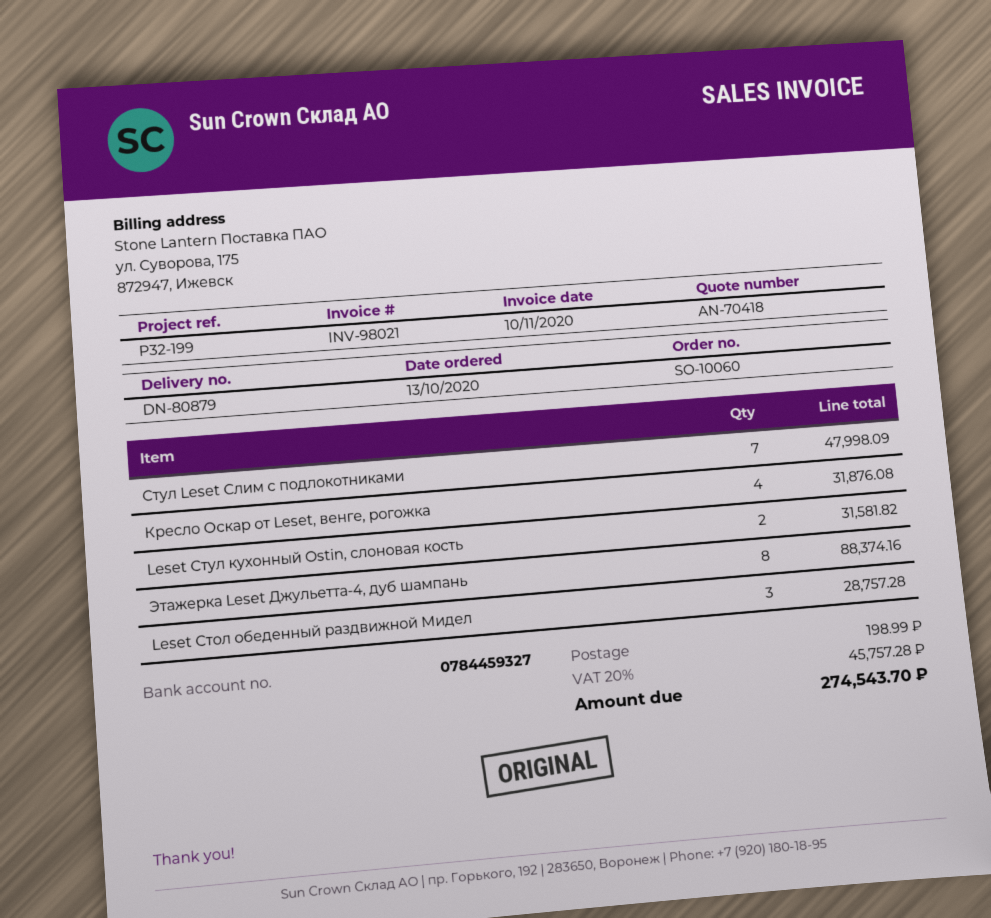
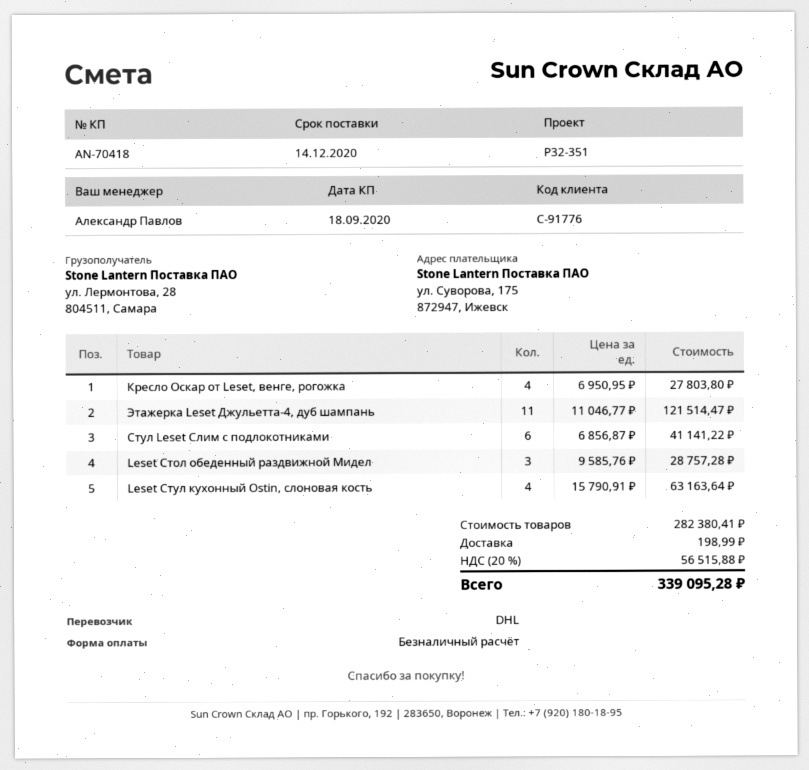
reference: P32-199 -> P32-351
Стул Leset Слим с подлокотниками: 7 for 47998.09 -> 6 for 41141.22
Кресло Оскар от Leset, венге, рогожка: 4 for 31876.08 -> 4 for 27803.80
Leset Стул кухонный Ostin, слоновая кость: 2 for 31581.82 -> 4 for 63163.64
Этажерка Leset Джульетта-4, дуб шампань: 8 for 88374.16 -> 11 for 121514.47
tax: 20% = 45757.28 -> 20% = 56515.88
total: 274543.70 -> 339095.28

